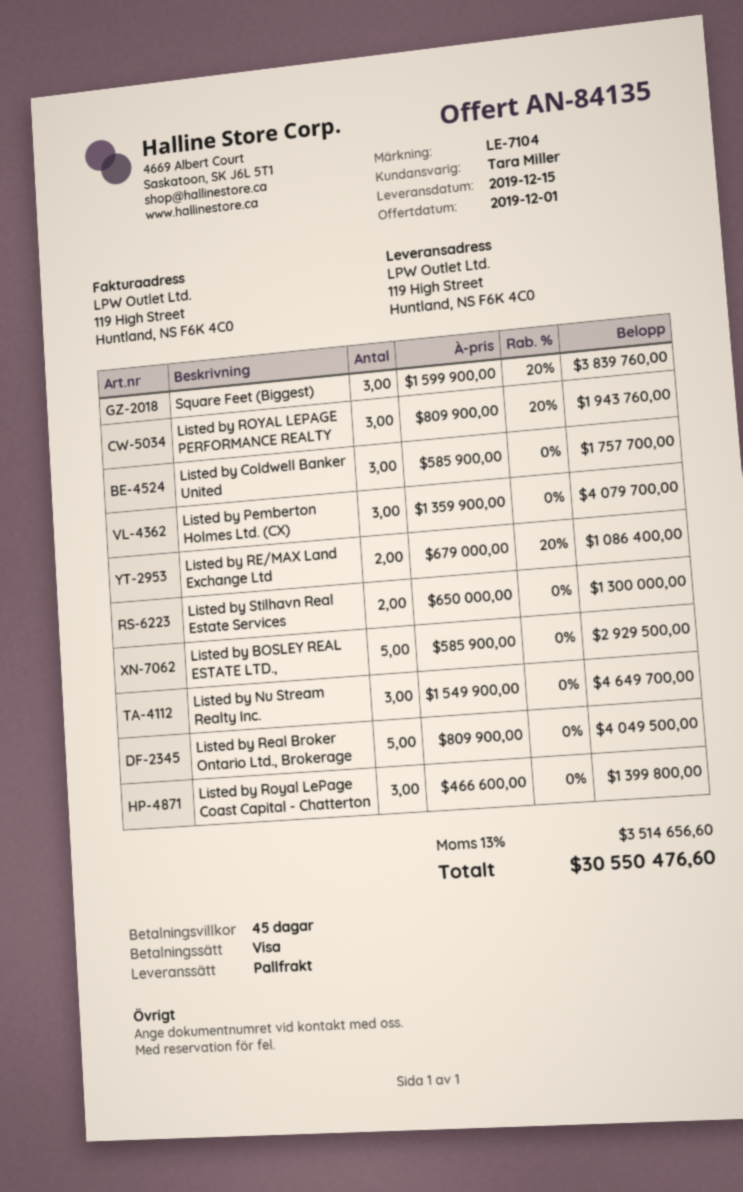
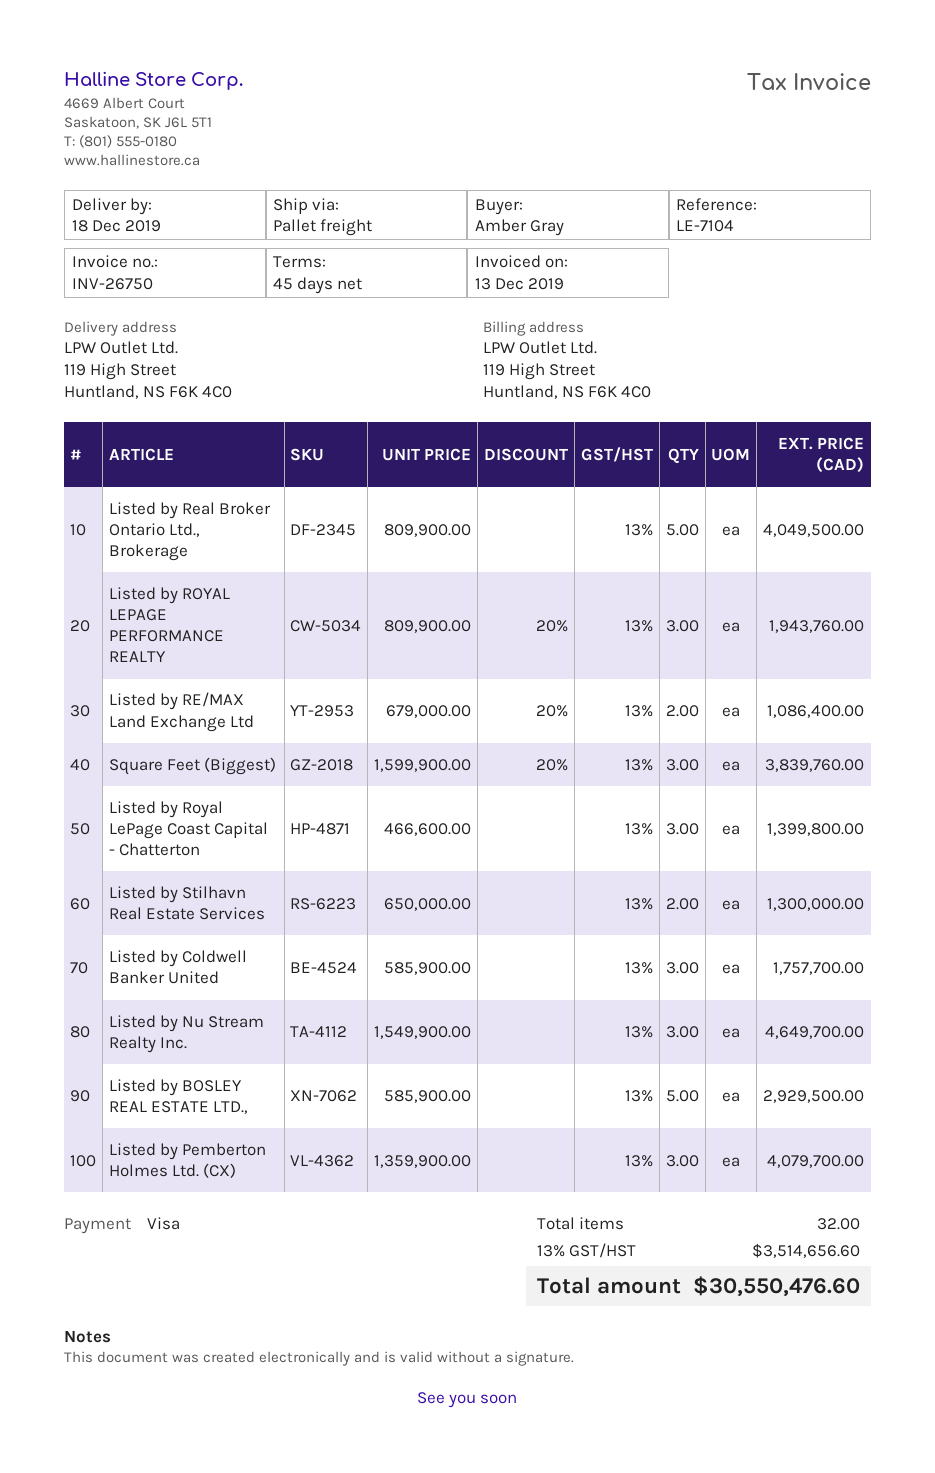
delivery date: 2019-12-15 -> 2019-12-18

